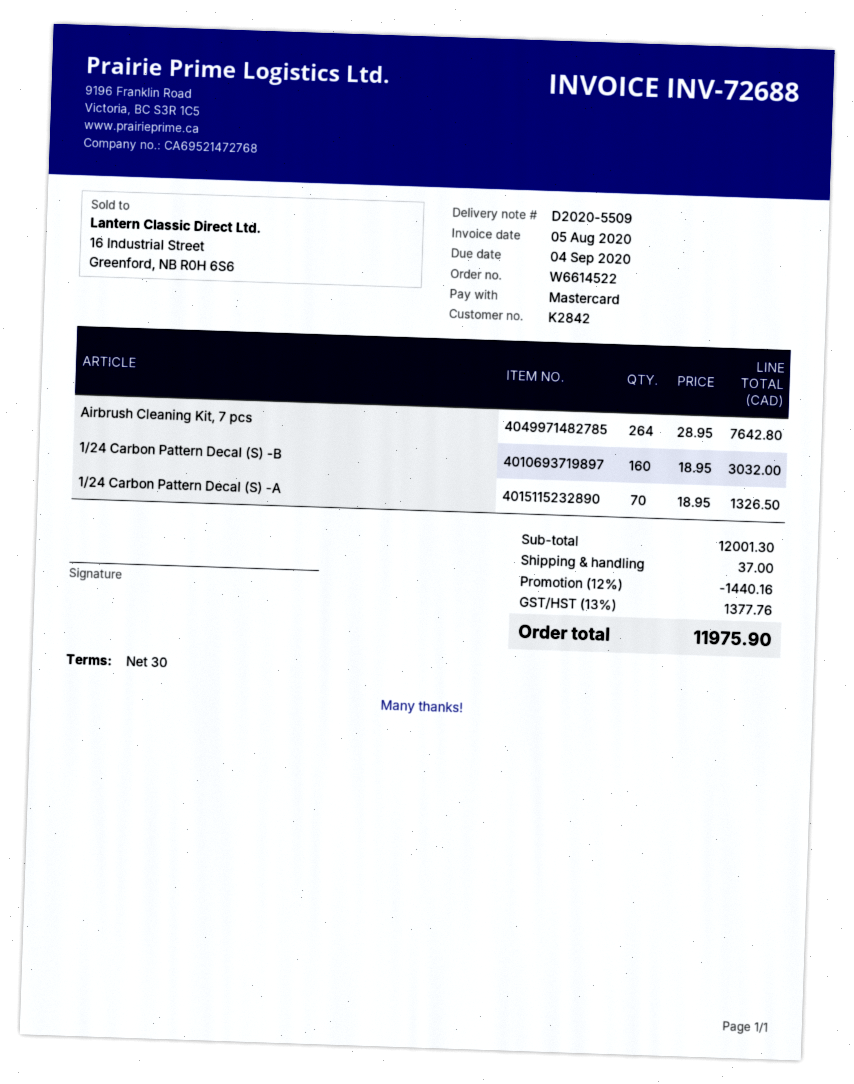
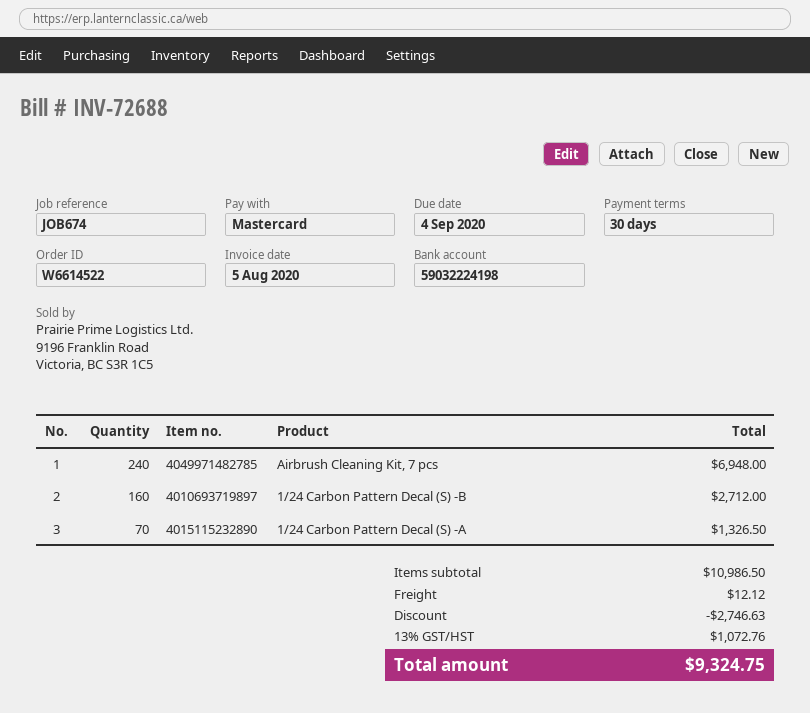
Airbrush Cleaning Kit, 7 pcs: 264 for 7642.80 -> 240 for 6948.00
1/24 Carbon Pattern Decal (S) -B: 160 for 3032.00 -> 160 for 2712.00
subtotal: 12001.30 -> 10986.50
discount: 1440.16 -> 2746.63
shipping: 37.00 -> 12.12
tax: 13% = 1377.76 -> 13% = 1072.76
total: 11975.90 -> 9324.75

